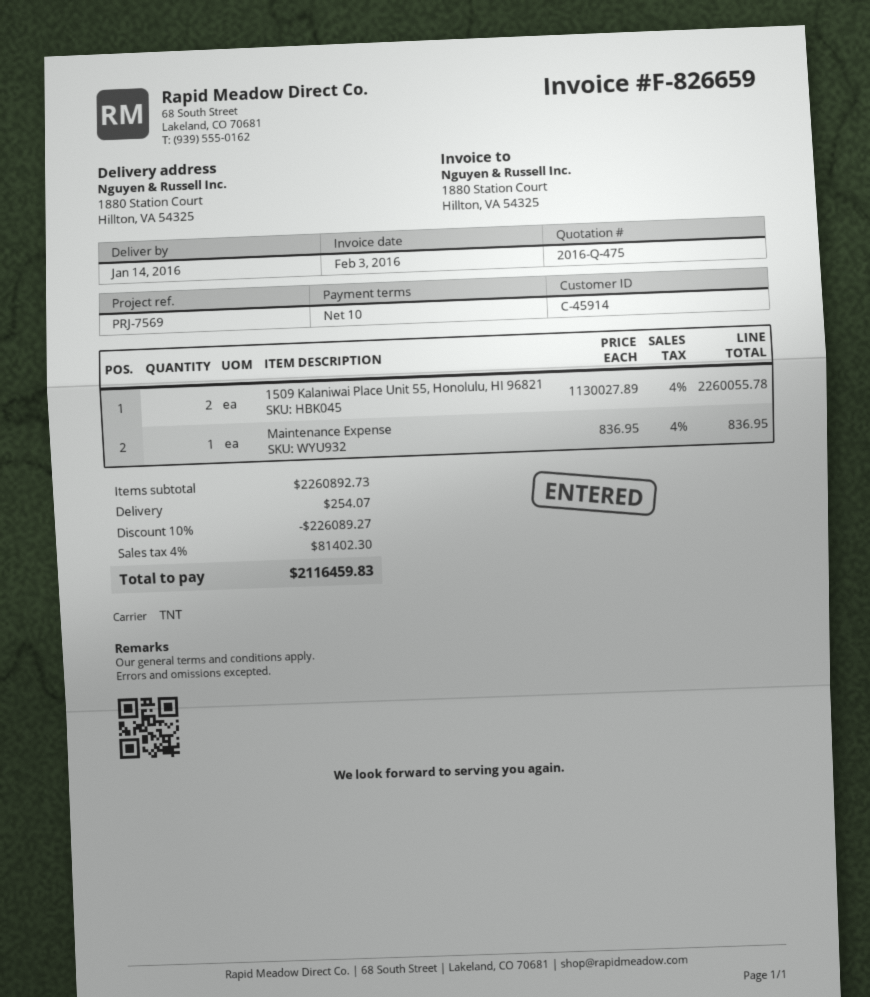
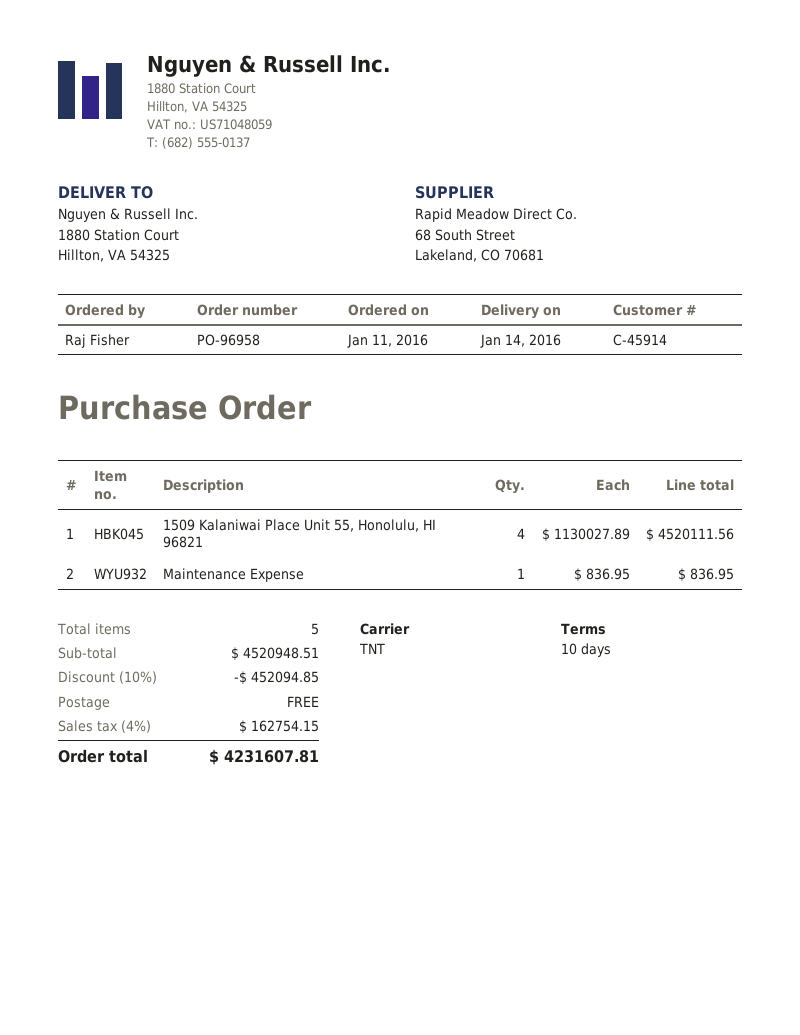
1509 Kalaniwai Place Unit 55, Honolulu, HI 96821: 2 x 1130027.89 = 2260055.78 -> 4 x 1130027.89 = 4520111.56
subtotal: 2260892.73 -> 4520948.51
discount: 10% = 226089.27 -> 10% = 452094.85
shipping: 254.07 -> 0.00
tax: 4% = 81402.30 -> 4% = 162754.15
total: 2116459.83 -> 4231607.81

